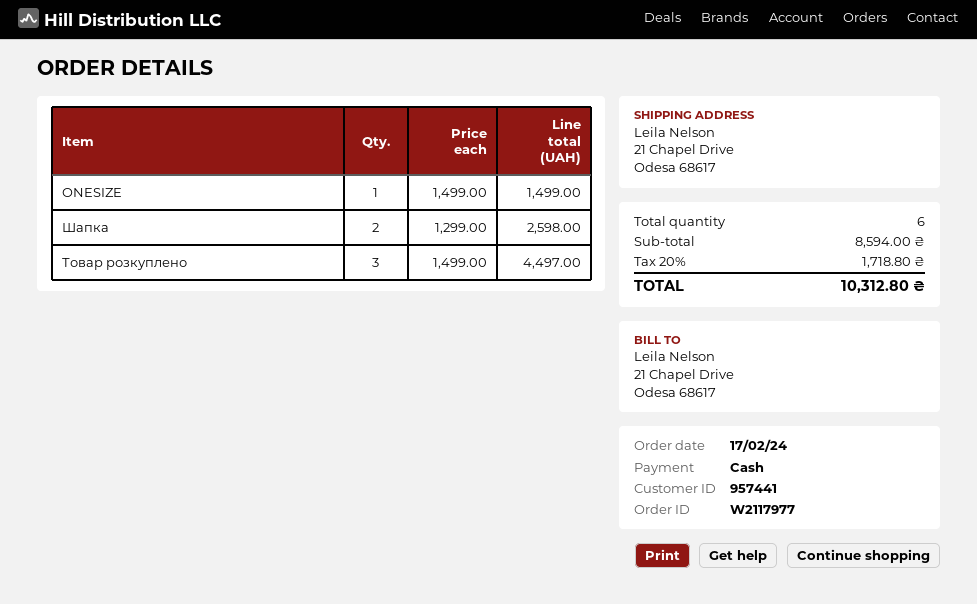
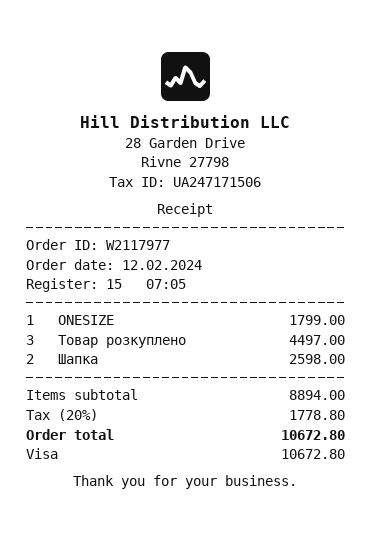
order date: 2024-02-17 -> 2024-02-12
payment method: cash -> Visa
ONESIZE: 1 for 1499.00 -> 1 for 1799.00
subtotal: 8594.00 -> 8894.00
tax: 20% = 1718.80 -> 20% = 1778.80
total: 10312.80 -> 10672.80

